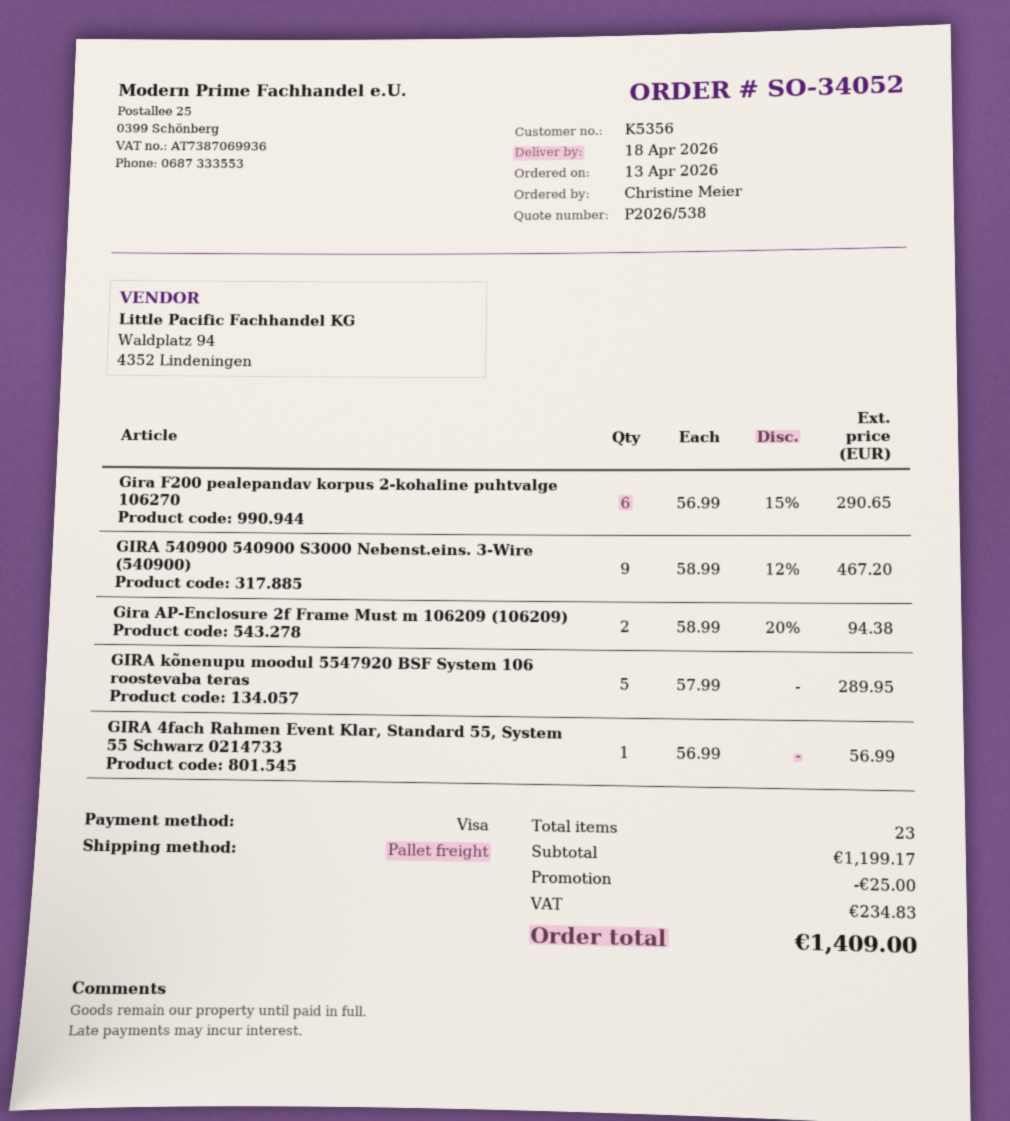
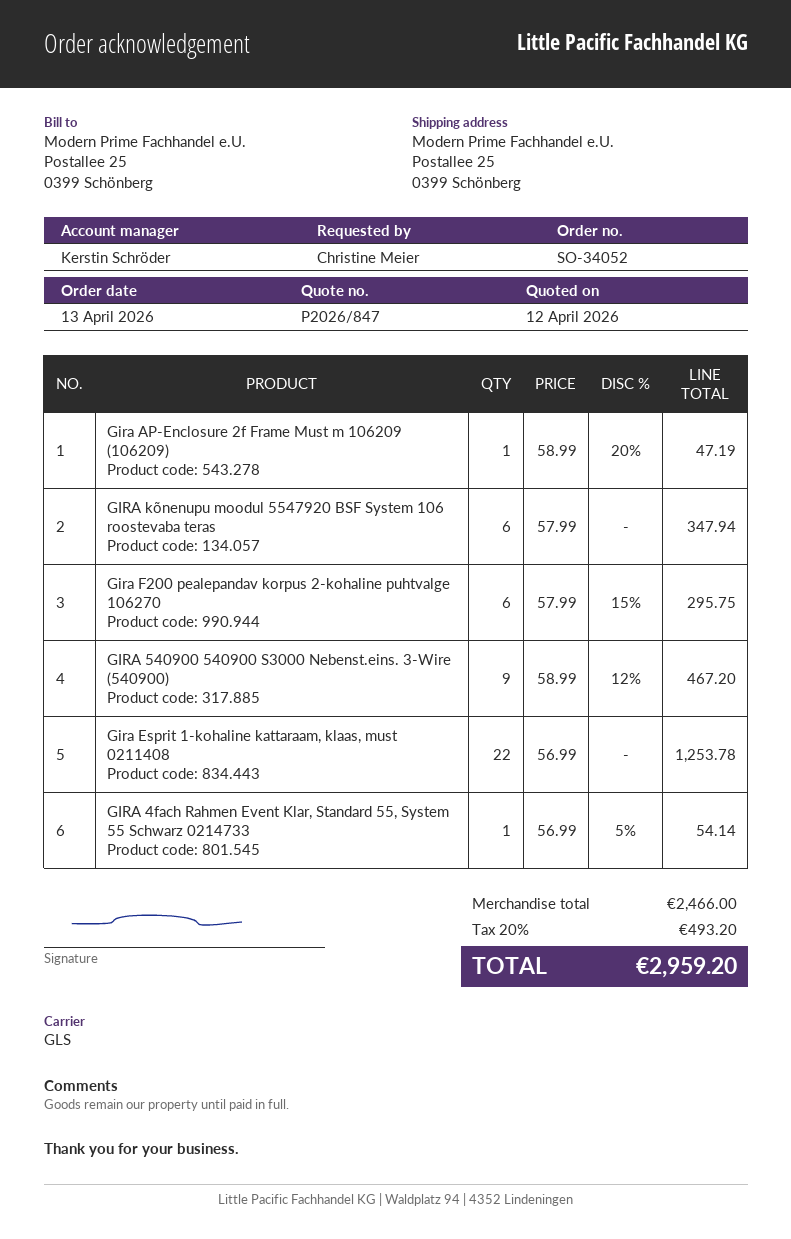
quote number: P2026/538 -> P2026/847
shipping method: pallet freight -> GLS
Gira F200 pealepandav korpus 2-kohaline puhtvalge 106270: 6 x 56.99 - 15% = 290.65 -> 6 x 57.99 - 15% = 295.75
Gira AP-Enclosure 2f Frame Must m 106209 (106209): 2 x 58.99 - 20% = 94.38 -> 1 x 58.99 - 20% = 47.19
GIRA kõnenupu moodul 5547920 BSF System 106 roostevaba teras: 5 x 57.99 = 289.95 -> 6 x 57.99 = 347.94
GIRA 4fach Rahmen Event Klar, Standard 55, System 55 Schwarz 0214733: 1 x 56.99 = 56.99 -> 1 x 56.99 - 5% = 54.14
Gira Esprit 1-kohaline kattaraam, klaas, must 0211408: none -> 22 x 56.99 = 1253.78
subtotal: 1199.17 -> 2466.00
discount: 25.00 -> none
tax: 234.83 -> 493.20
total: 1409.00 -> 2959.20

